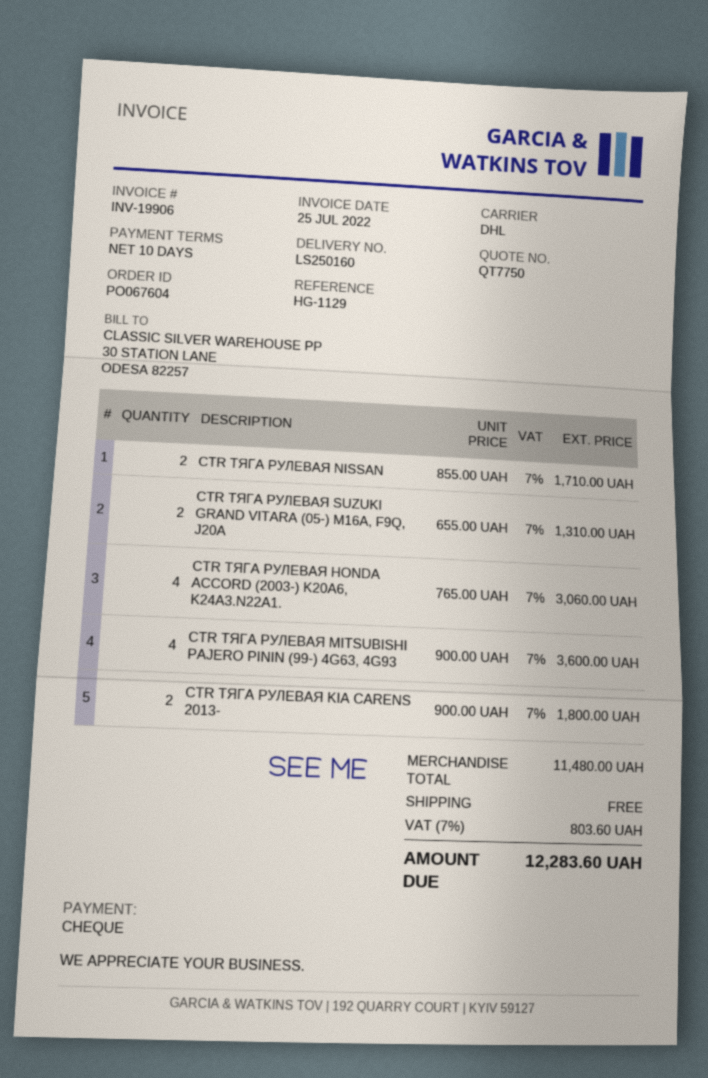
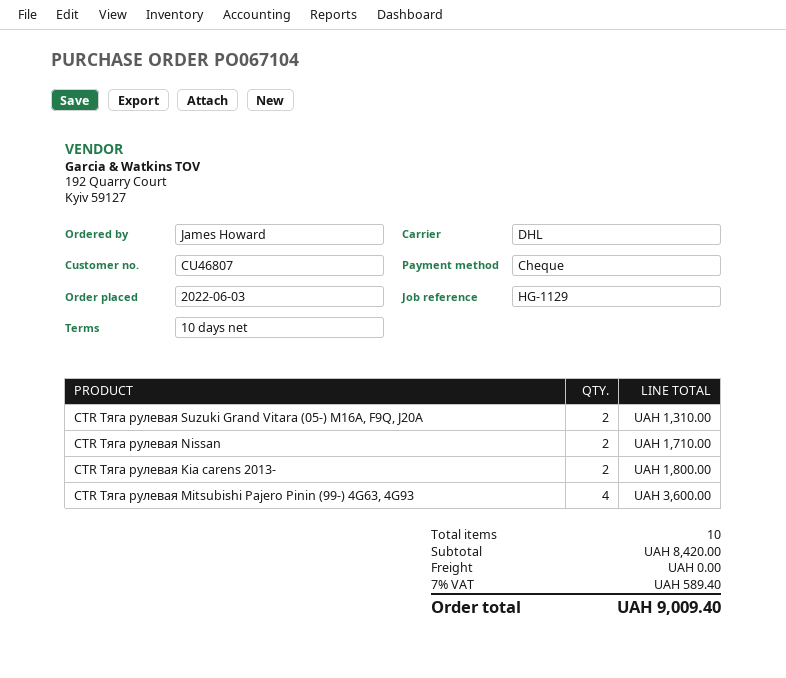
order number: PO067604 -> PO067104
CTR ТЯГА РУЛЕВАЯ HONDA ACCORD (2003-) K20A6, K24A3.N22A1.: 4 for 3060.00 -> none
subtotal: 11480.00 -> 8420.00
tax: 7% = 803.60 -> 7% = 589.40
total: 12283.60 -> 9009.40

